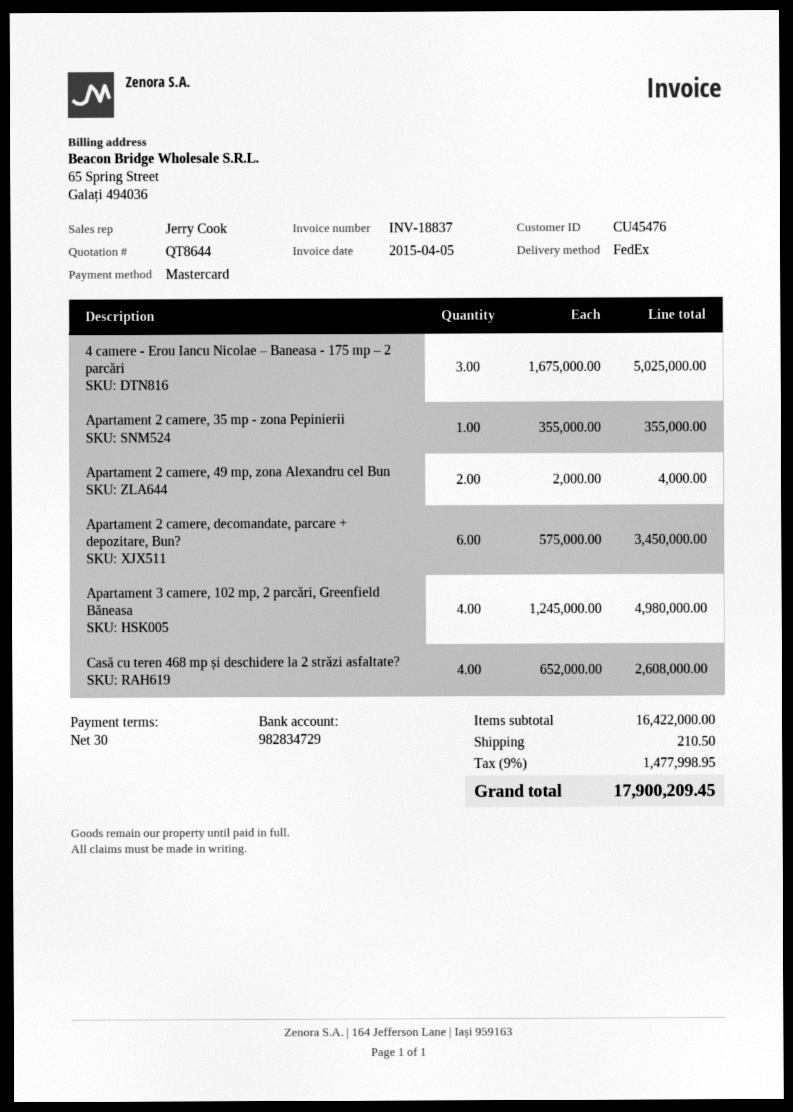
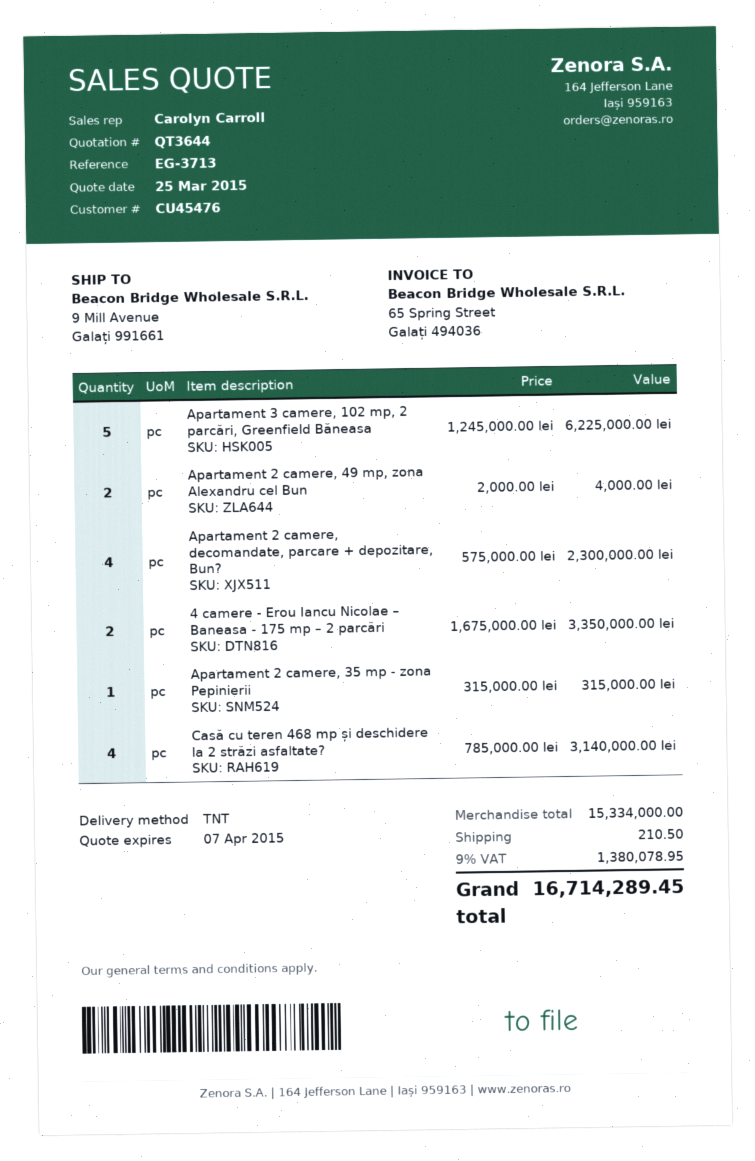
quote number: QT8644 -> QT3644
sales rep: Jerry Cook -> Carolyn Carroll
shipping method: FedEx -> TNT
4 camere - Erou Iancu Nicolae – Baneasa - 175 mp – 2 parcări: 3 x 1675000.00 = 5025000.00 -> 2 x 1675000.00 = 3350000.00
Apartament 2 camere, 35 mp - zona Pepinierii: 1 x 355000.00 = 355000.00 -> 1 x 315000.00 = 315000.00
Apartament 2 camere, decomandate, parcare + depozitare, Bun?: 6 x 575000.00 = 3450000.00 -> 4 x 575000.00 = 2300000.00
Apartament 3 camere, 102 mp, 2 parcări, Greenfield Băneasa: 4 x 1245000.00 = 4980000.00 -> 5 x 1245000.00 = 6225000.00
Casă cu teren 468 mp și deschidere la 2 străzi asfaltate?: 4 x 652000.00 = 2608000.00 -> 4 x 785000.00 = 3140000.00
subtotal: 16422000.00 -> 15334000.00
tax: 9% = 1477998.95 -> 9% = 1380078.95
total: 17900209.45 -> 16714289.45

